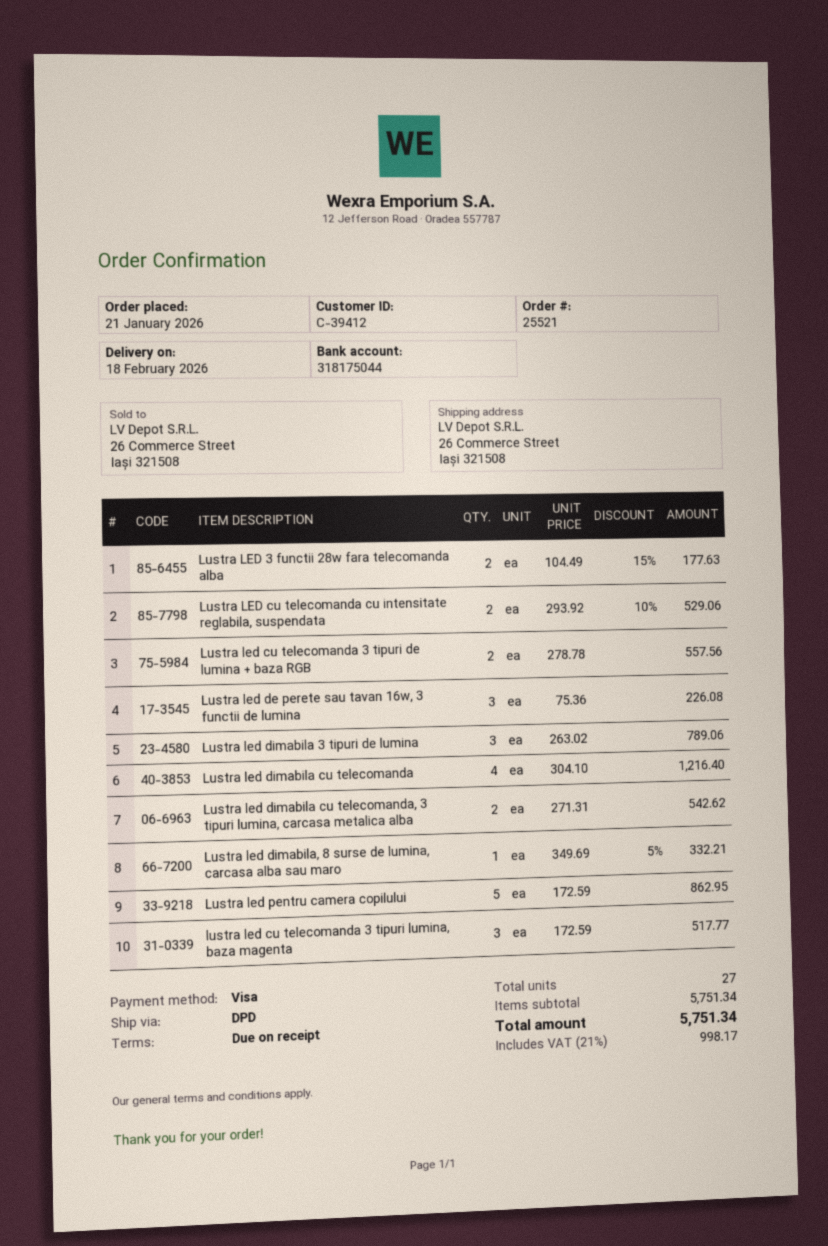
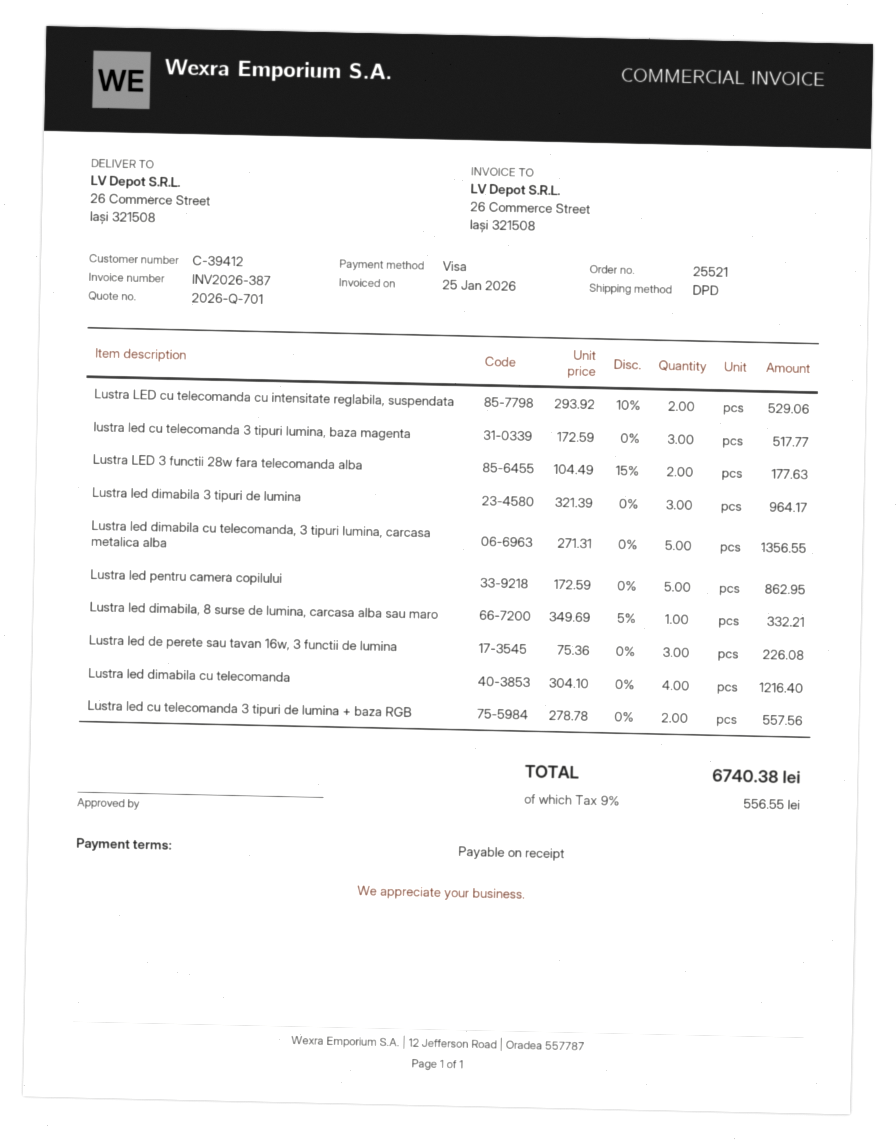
Lustra led dimabila 3 tipuri de lumina: 3 x 263.02 = 789.06 -> 3 x 321.39 = 964.17
Lustra led dimabila cu telecomanda, 3 tipuri lumina, carcasa metalica alba: 2 x 271.31 = 542.62 -> 5 x 271.31 = 1356.55
tax: 21% = 998.17 -> 9% = 556.55
total: 5751.34 -> 6740.38

